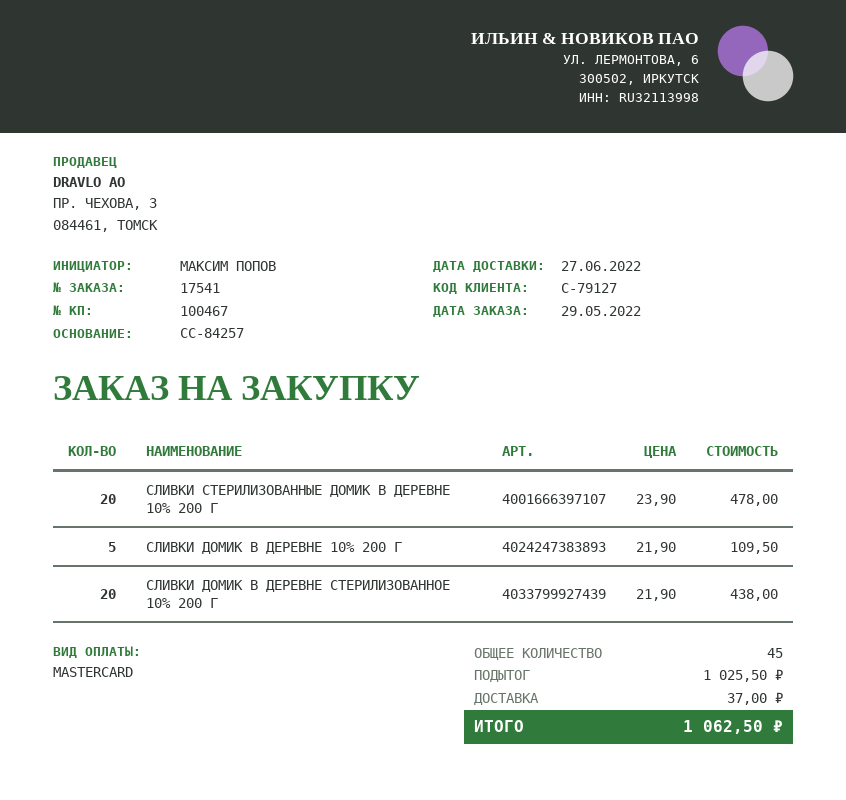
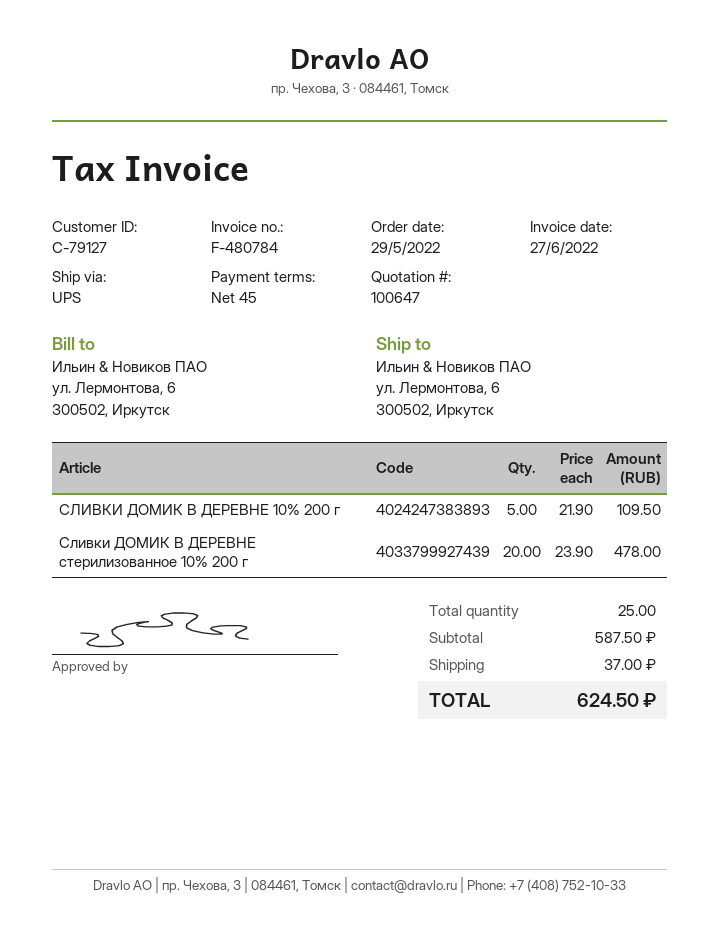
quote number: 100467 -> 100647
СЛИВКИ СТЕРИЛИЗОВАННЫЕ ДОМИК В ДЕРЕВНЕ 10% 200 Г: 20 x 23.90 = 478.00 -> none
СЛИВКИ ДОМИК В ДЕРЕВНЕ СТЕРИЛИЗОВАННОЕ 10% 200 Г: 20 x 21.90 = 438.00 -> 20 x 23.90 = 478.00
total quantity: 45 -> 25
subtotal: 1025.50 -> 587.50
total: 1062.50 -> 624.50

